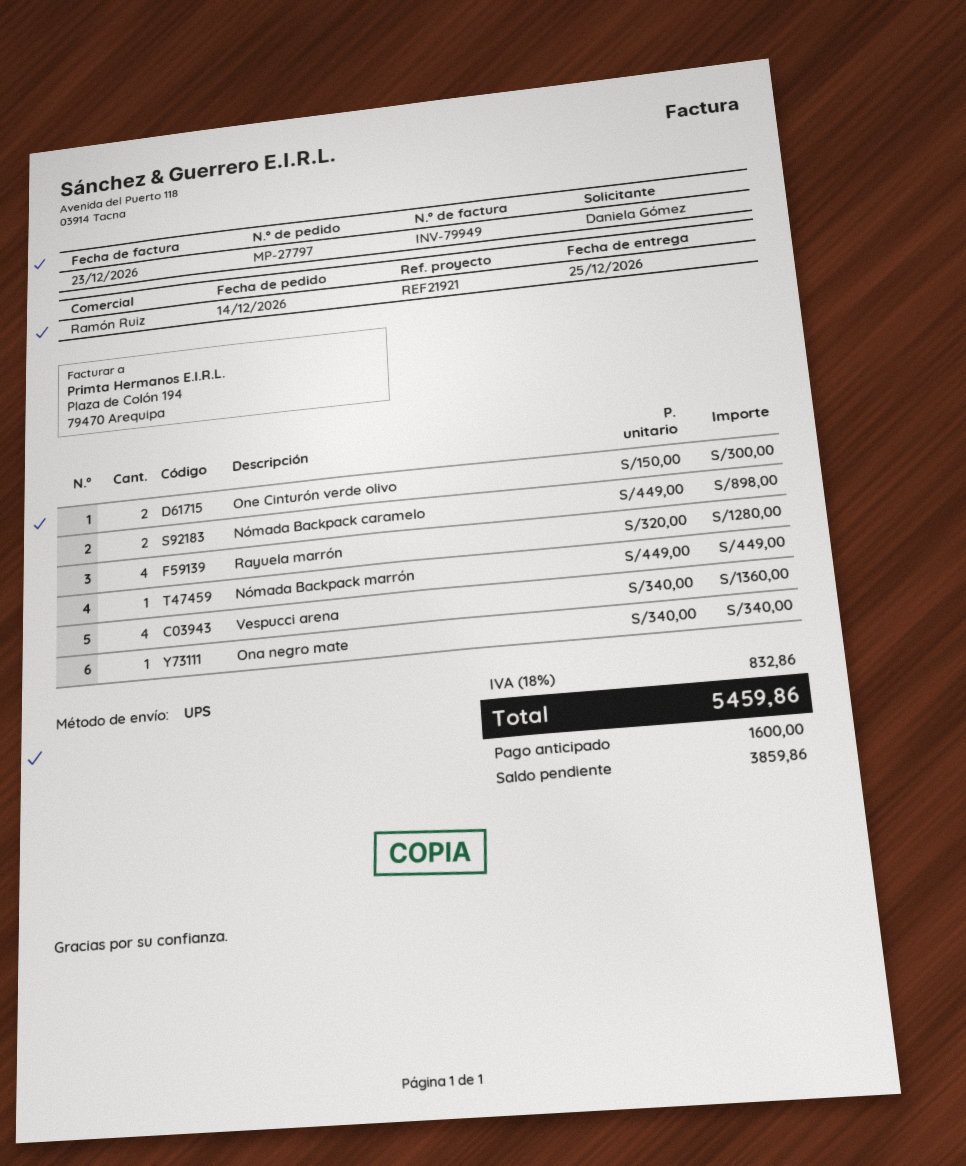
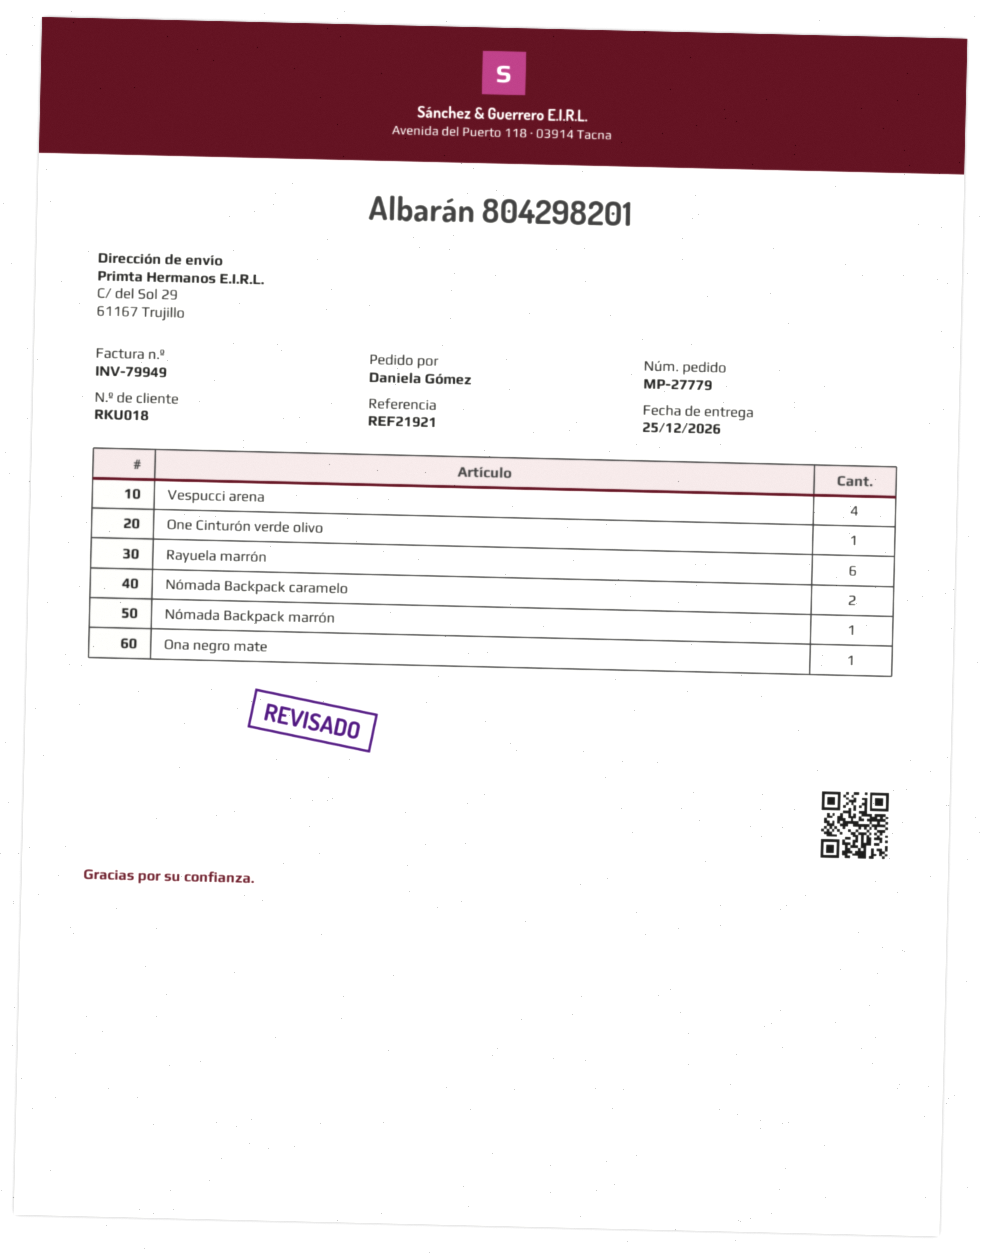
order number: MP-27797 -> MP-27779
One Cinturón verde olivo: 2 -> 1
Rayuela marrón: 4 -> 6

